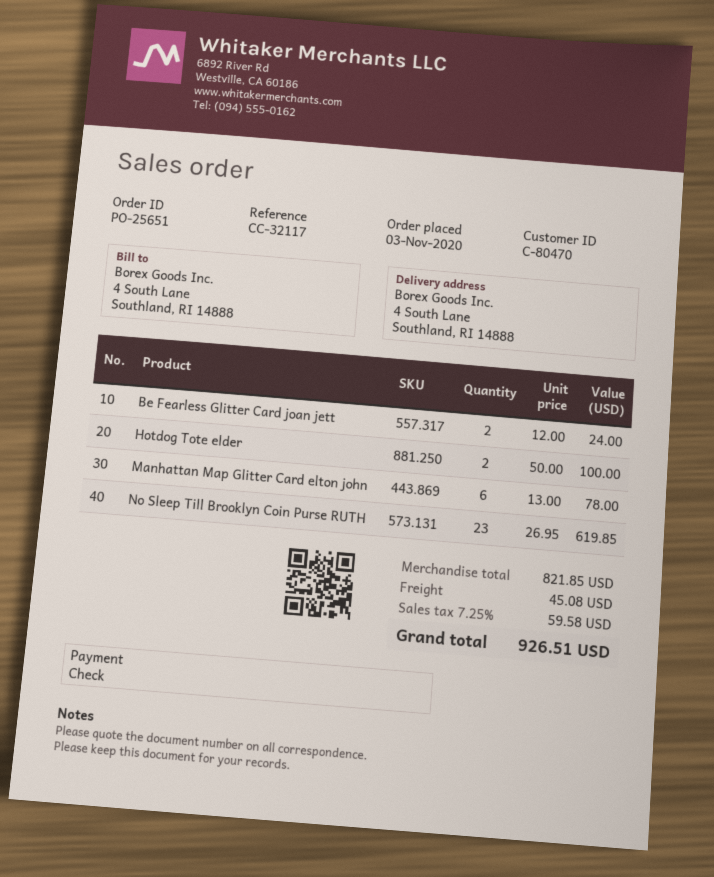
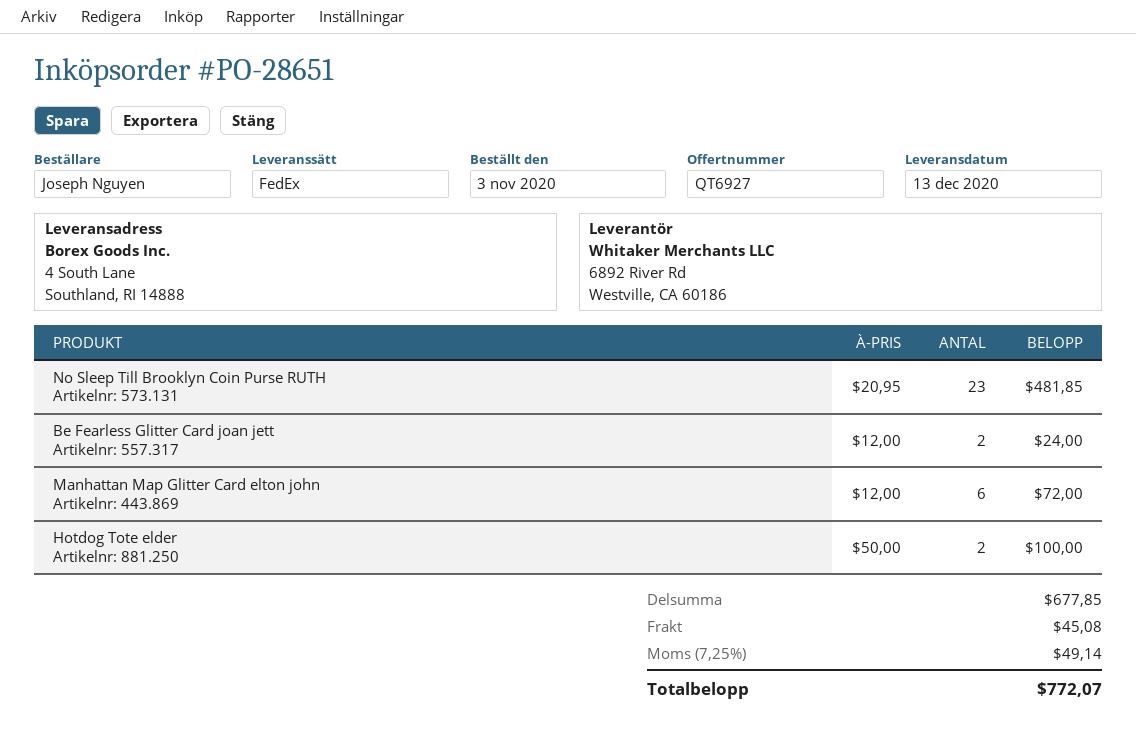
order number: PO-25651 -> PO-28651
Manhattan Map Glitter Card elton john: 6 x 13.00 = 78.00 -> 6 x 12.00 = 72.00
No Sleep Till Brooklyn Coin Purse RUTH: 23 x 26.95 = 619.85 -> 23 x 20.95 = 481.85
subtotal: 821.85 -> 677.85
tax: 7.25% = 59.58 -> 7.25% = 49.14
total: 926.51 -> 772.07

